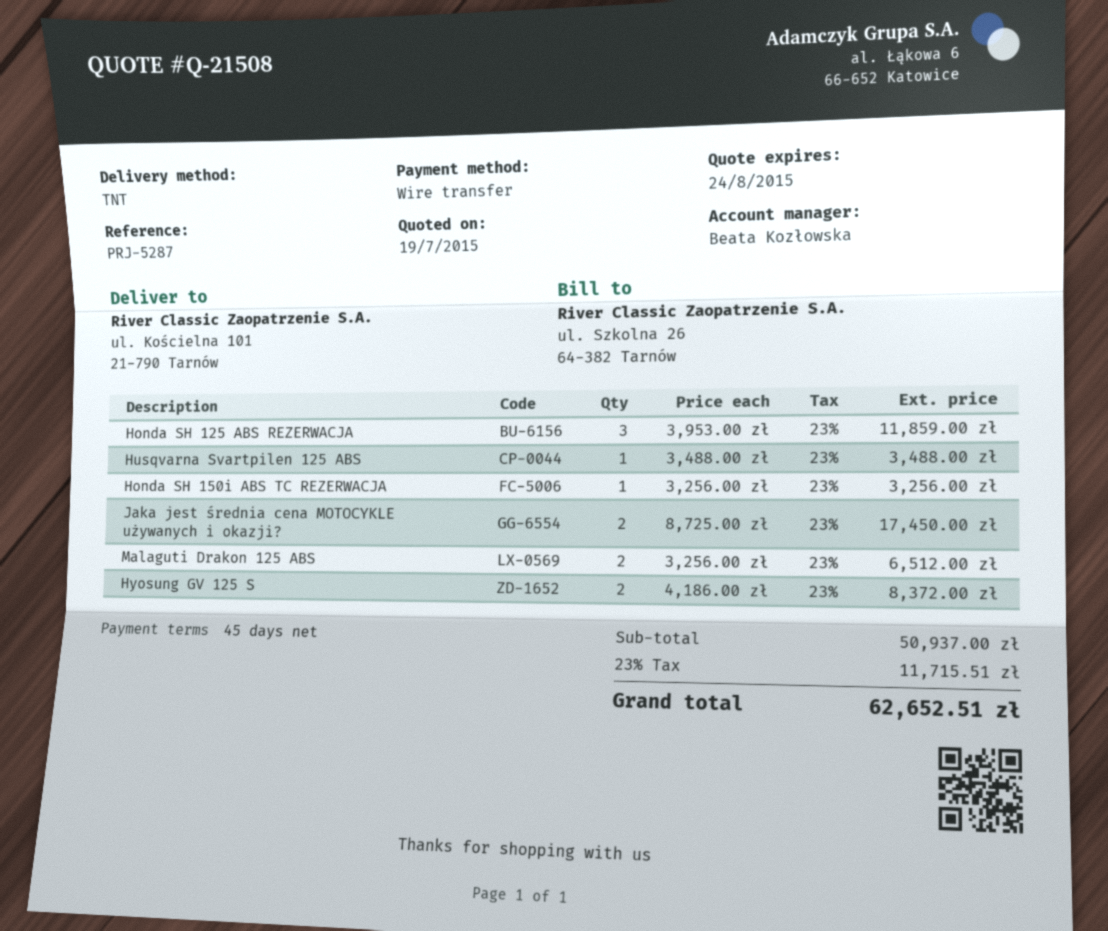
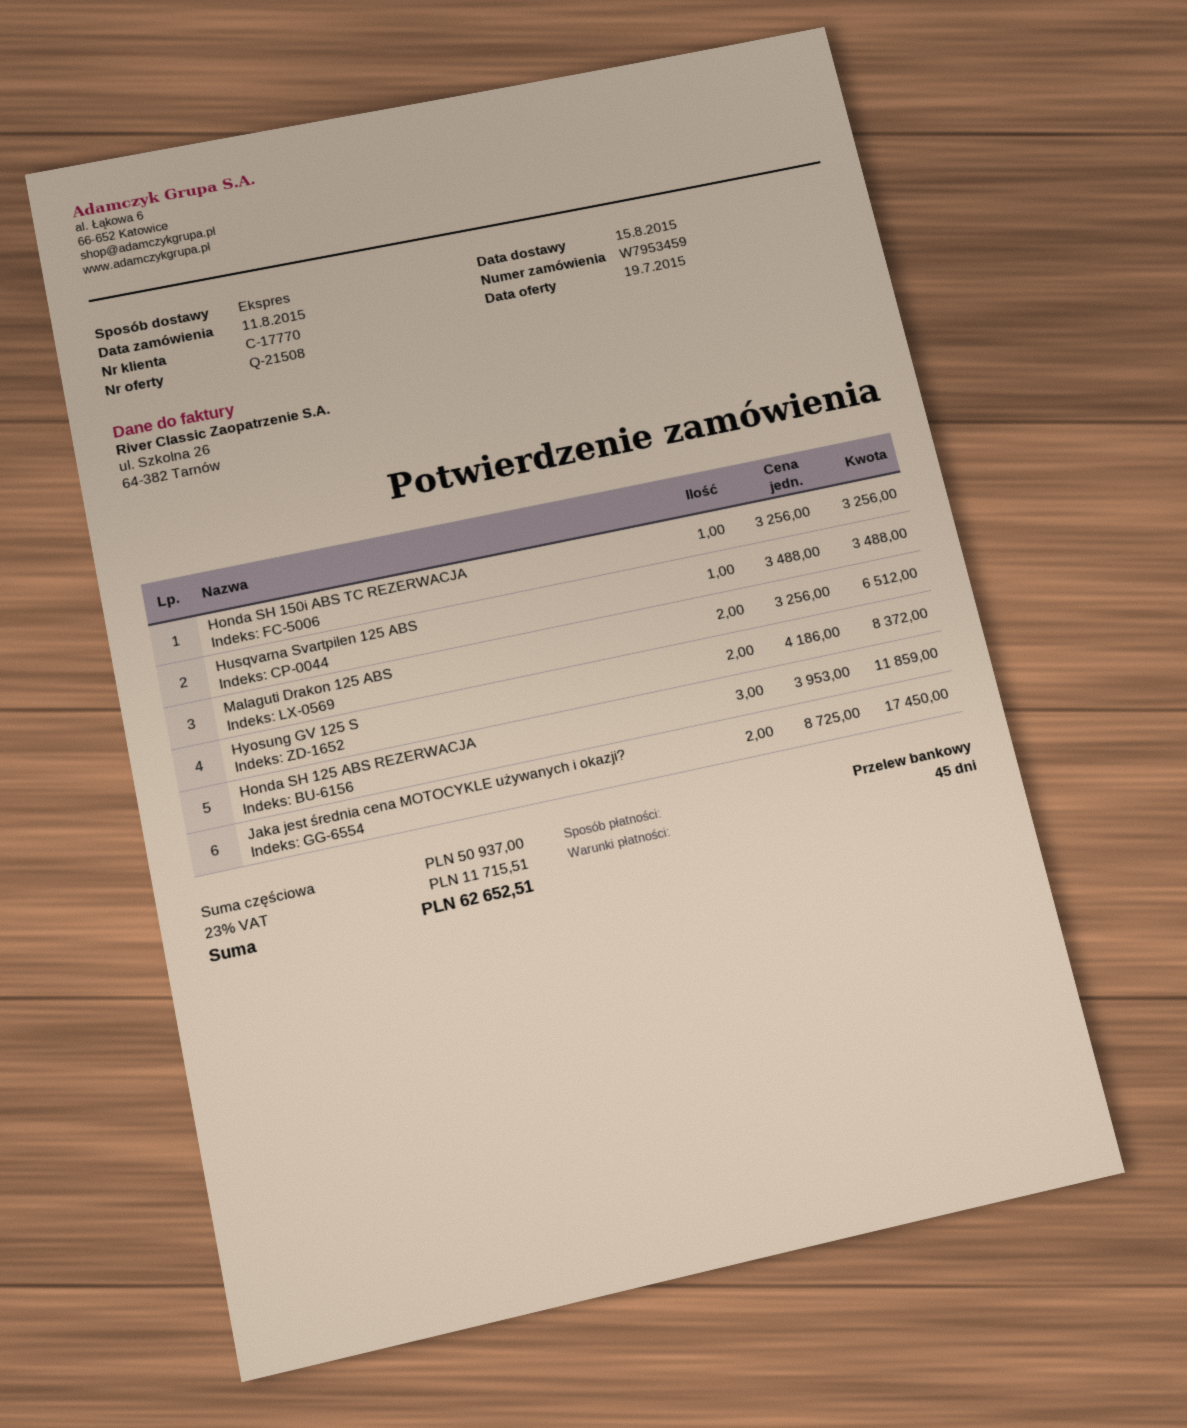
shipping method: TNT -> express

